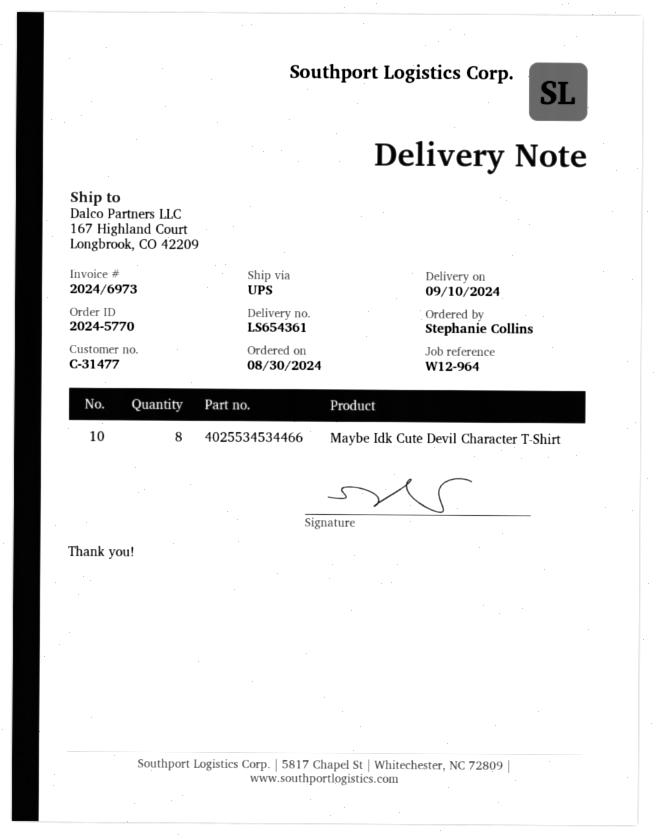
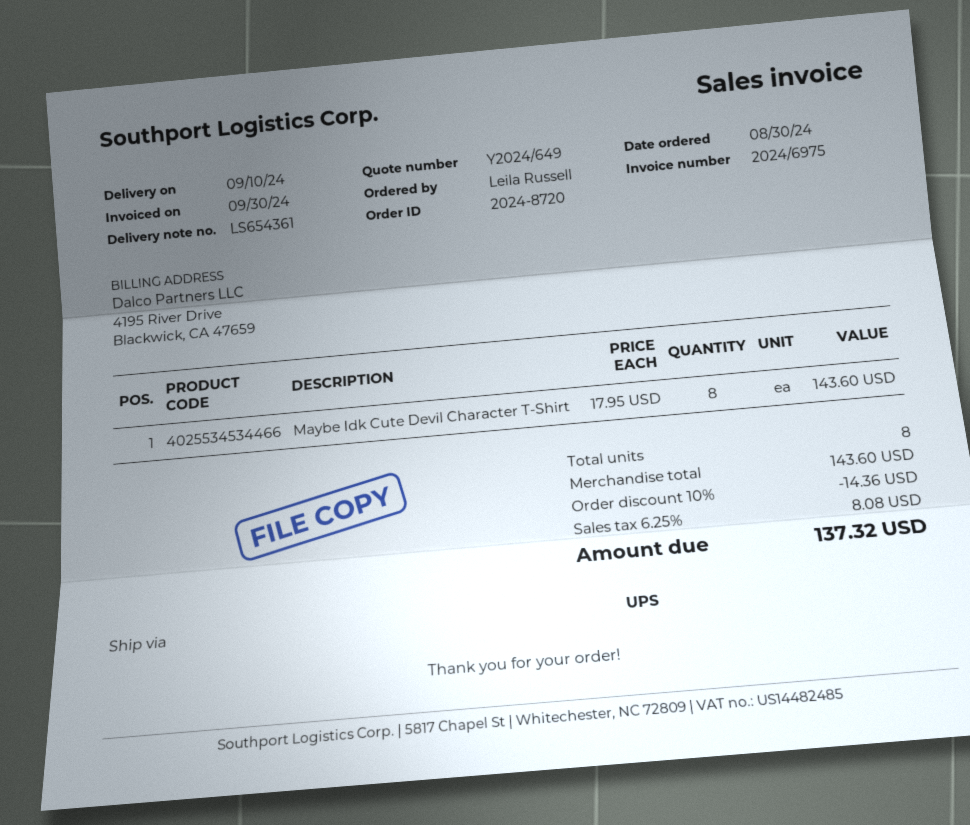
order number: 2024-5770 -> 2024-8720
invoice number: 2024/6973 -> 2024/6975
ordered by: Stephanie Collins -> Leila Russell

